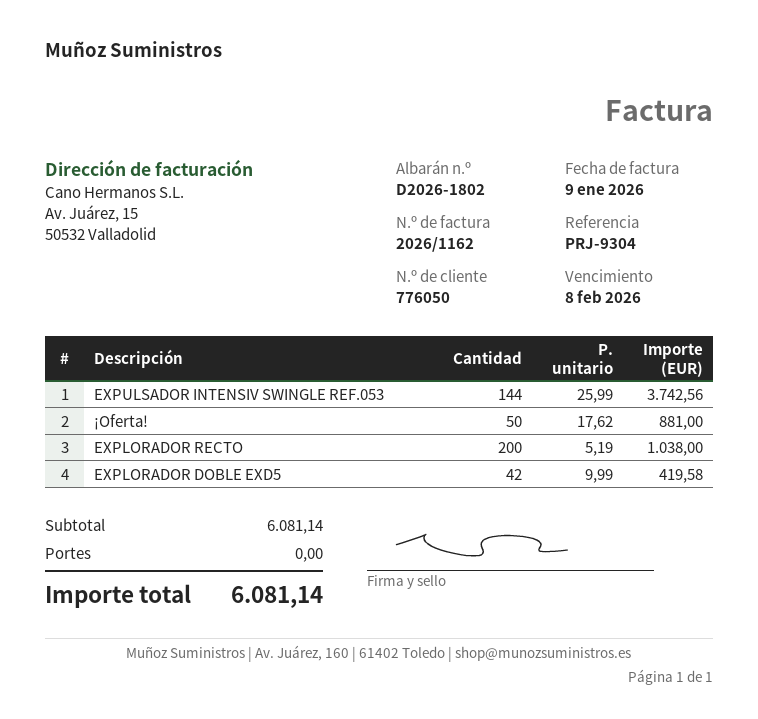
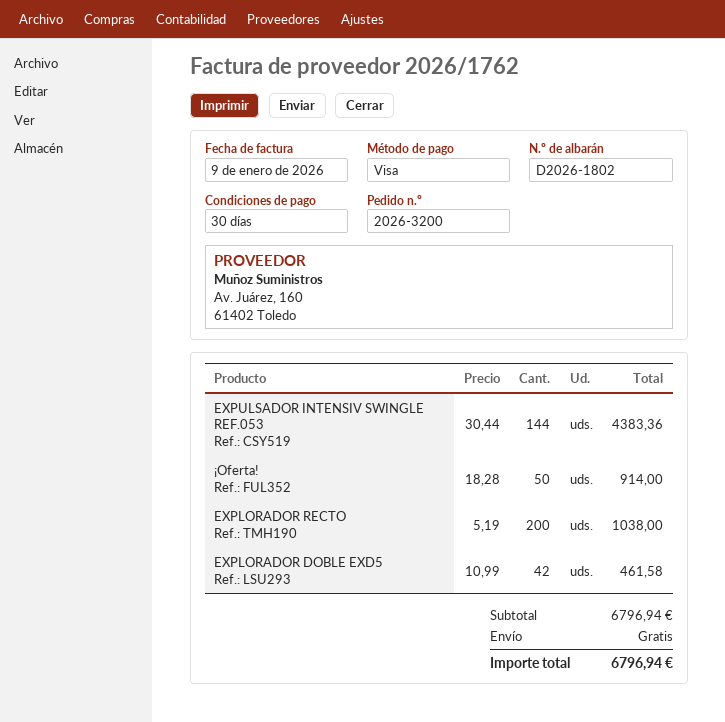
invoice number: 2026/1162 -> 2026/1762
EXPULSADOR INTENSIV SWINGLE REF.053: 144 x 25.99 = 3742.56 -> 144 x 30.44 = 4383.36
¡Oferta!: 50 x 17.62 = 881.00 -> 50 x 18.28 = 914.00
EXPLORADOR DOBLE EXD5: 42 x 9.99 = 419.58 -> 42 x 10.99 = 461.58
subtotal: 6081.14 -> 6796.94
total: 6081.14 -> 6796.94

